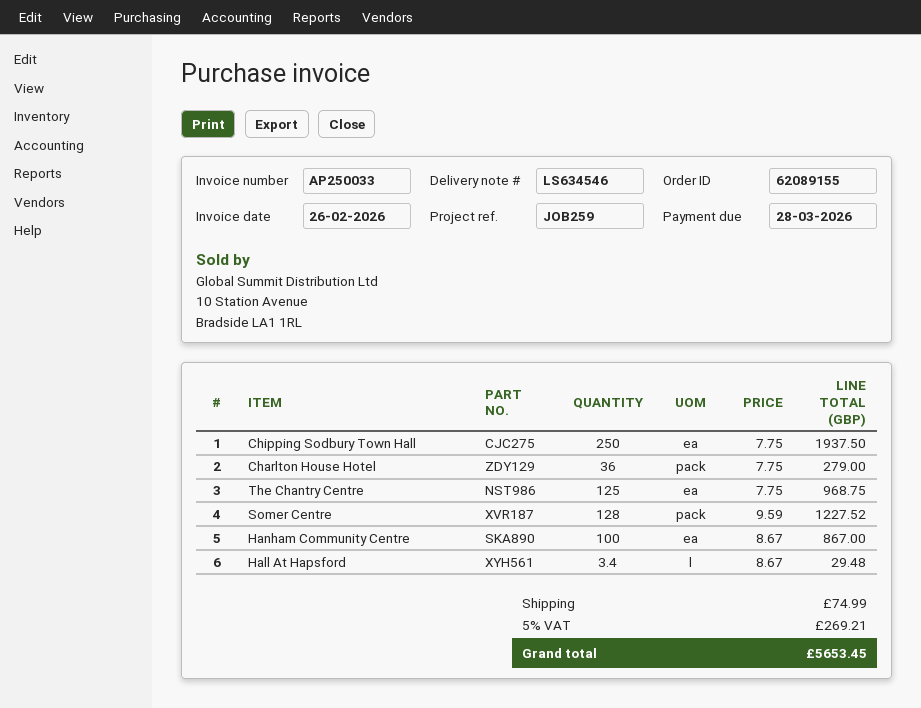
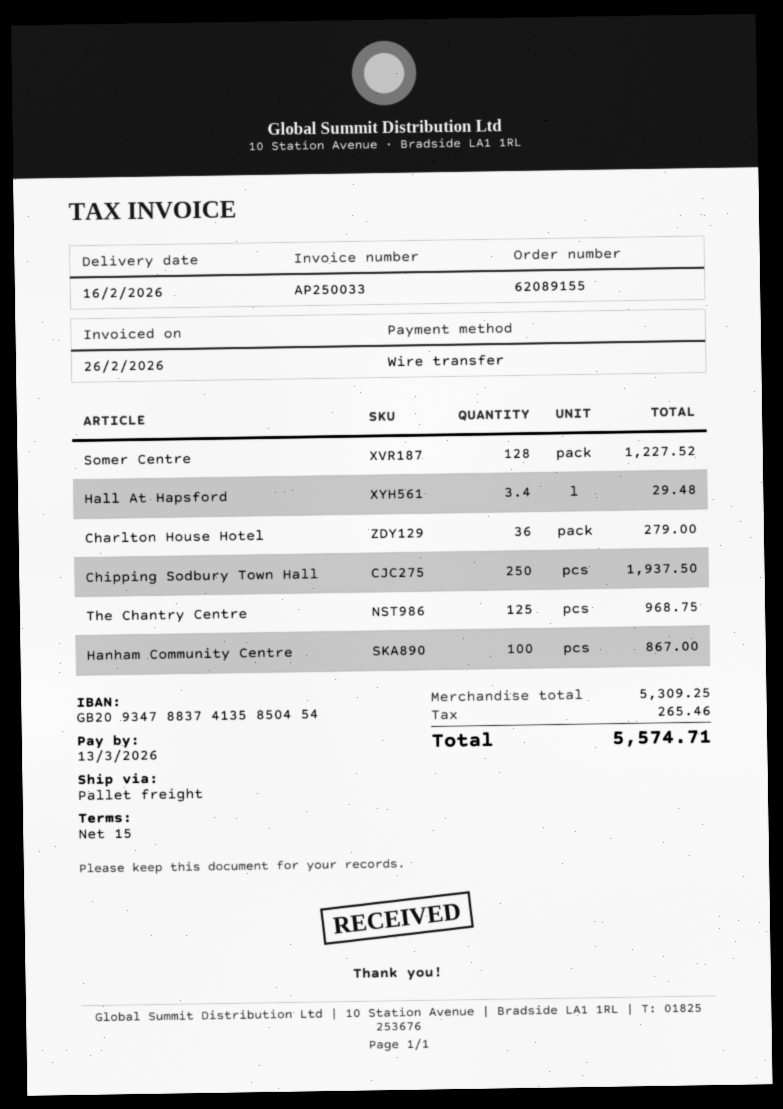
due date: 2026-03-28 -> 2026-03-13
shipping: 74.99 -> none
tax: 269.21 -> 265.46
total: 5653.45 -> 5574.71

